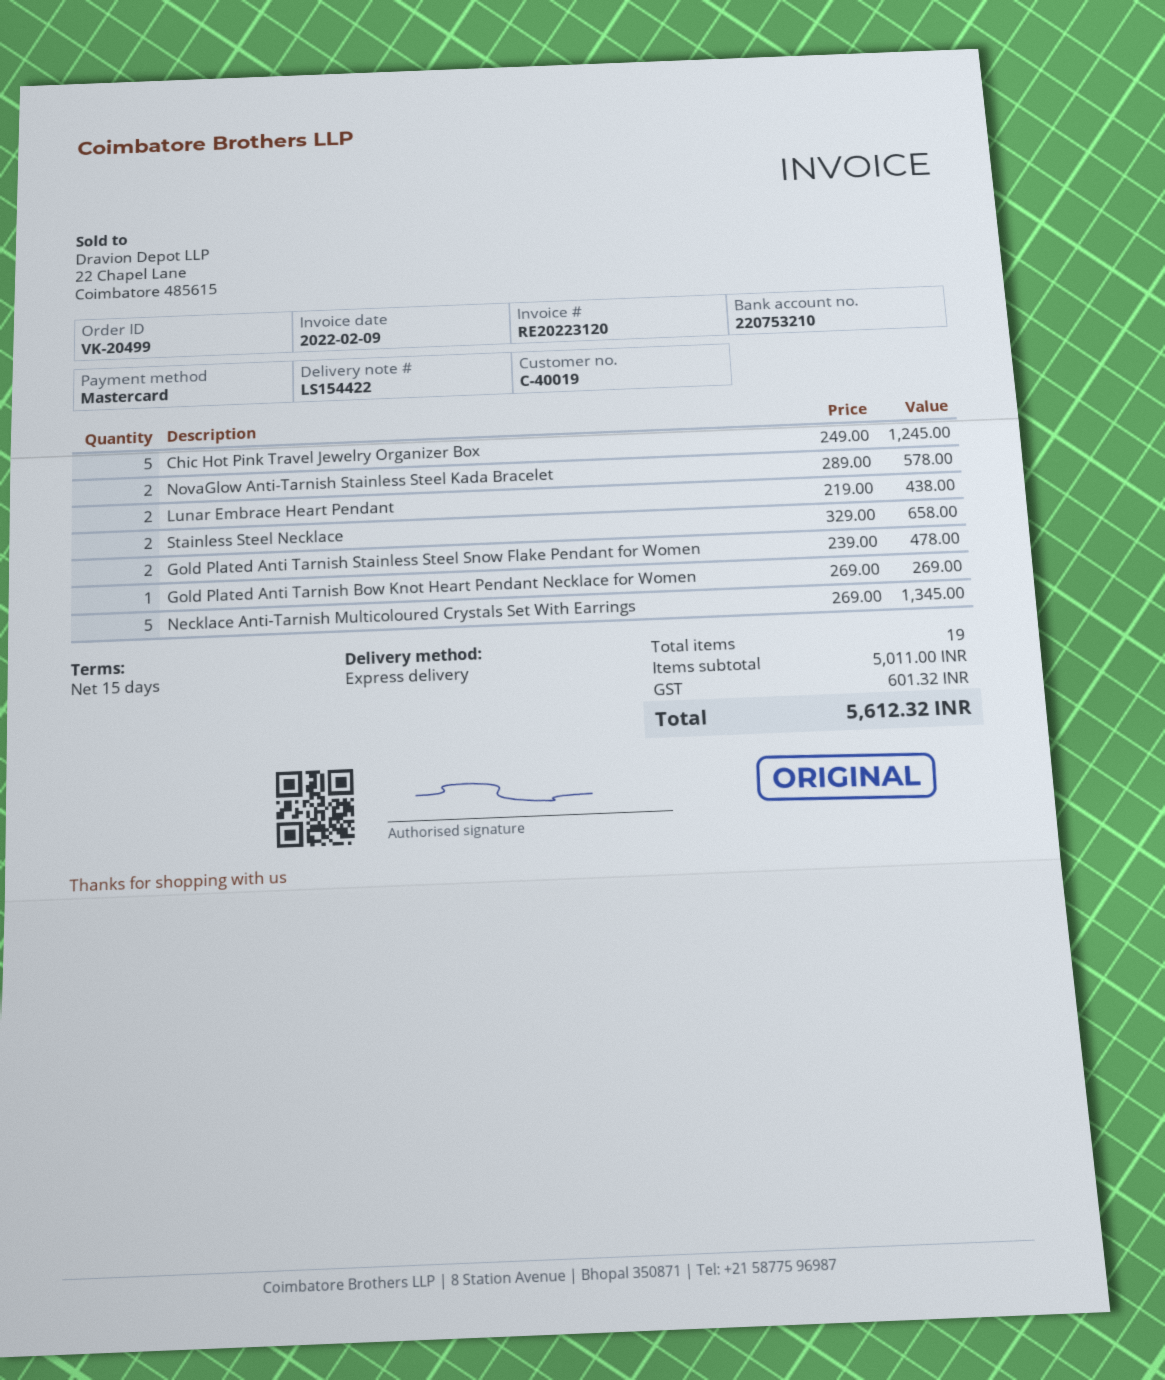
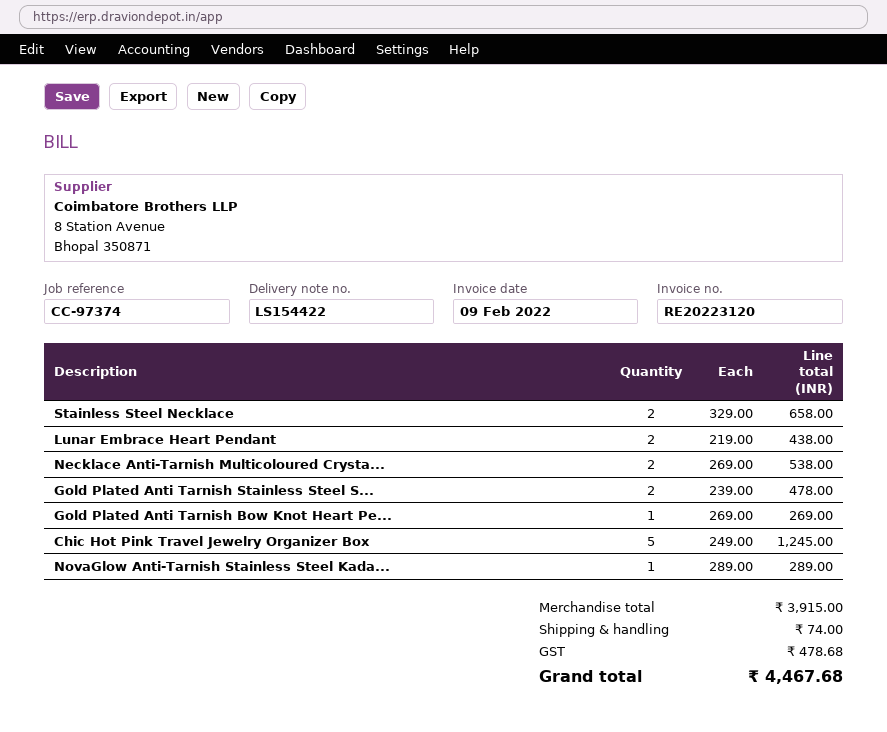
NovaGlow Anti-Tarnish Stainless Steel Kada Bracelet: 2 x 289.00 = 578.00 -> 1 x 289.00 = 289.00
Necklace Anti-Tarnish Multicoloured Crystals Set With Earrings: 5 x 269.00 = 1345.00 -> 2 x 269.00 = 538.00
subtotal: 5011.00 -> 3915.00
shipping: none -> 74.00
tax: 601.32 -> 478.68
total: 5612.32 -> 4467.68

